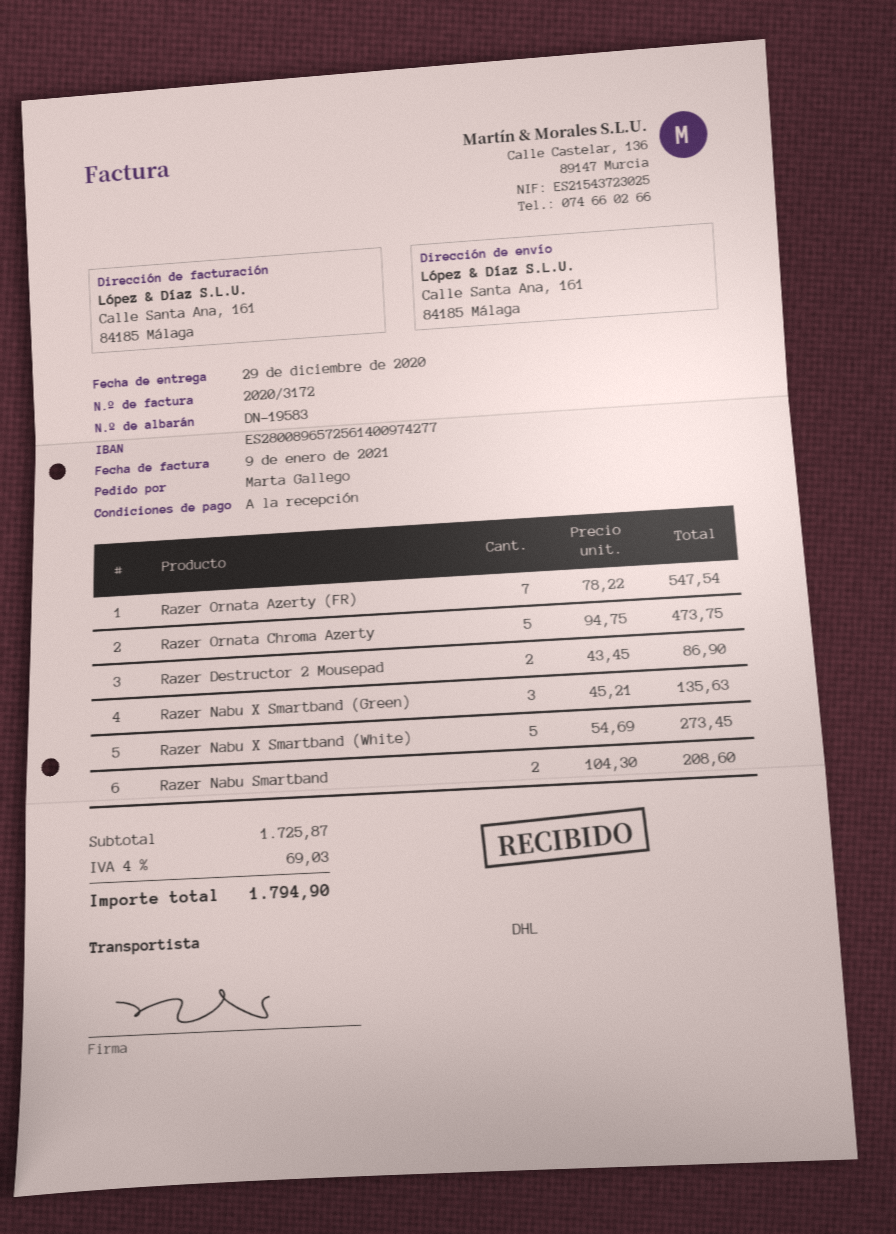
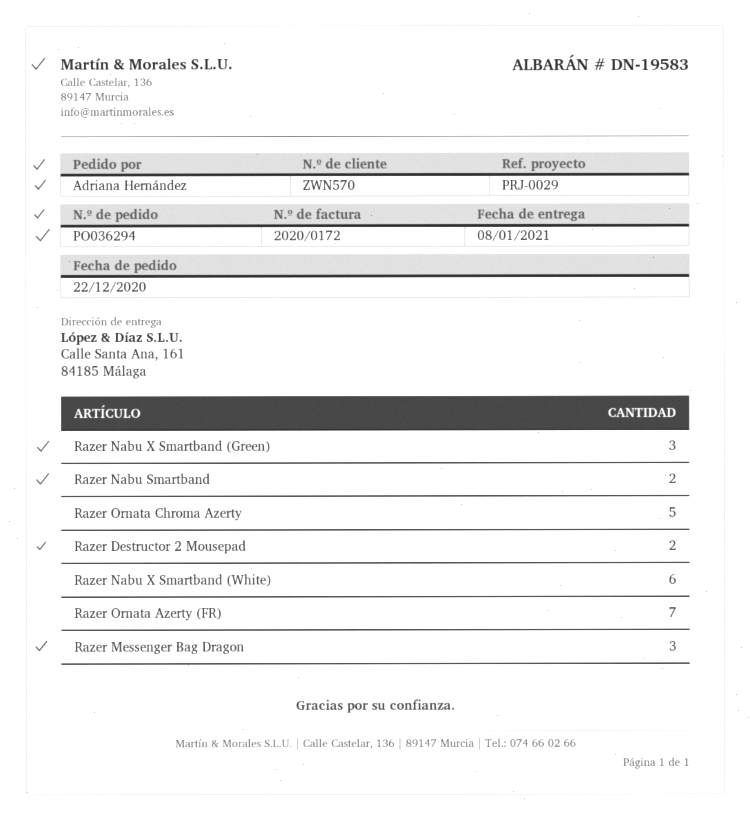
delivery date: 2020-12-29 -> 2021-01-08
invoice number: 2020/3172 -> 2020/0172
ordered by: Marta Gallego -> Adriana Hernández
Razer Nabu X Smartband (White): 5 -> 6
Razer Messenger Bag Dragon: none -> 3

